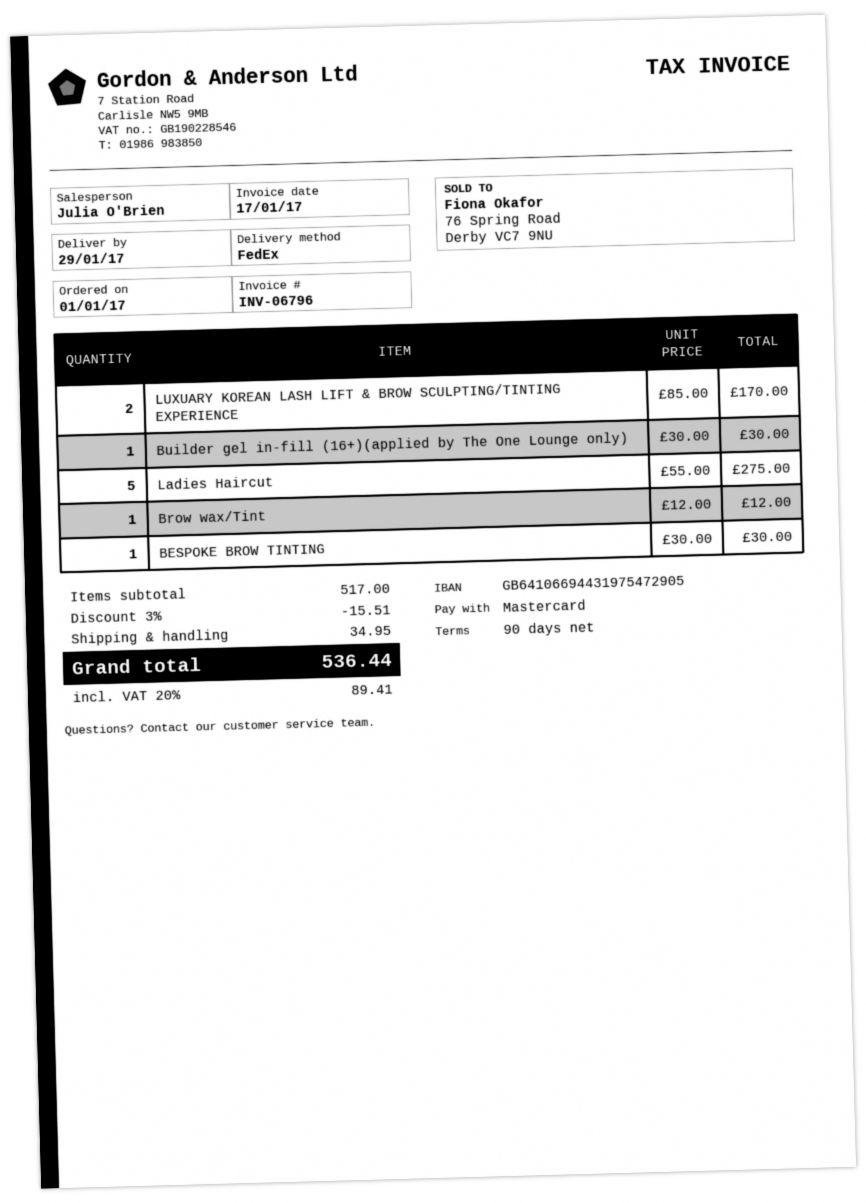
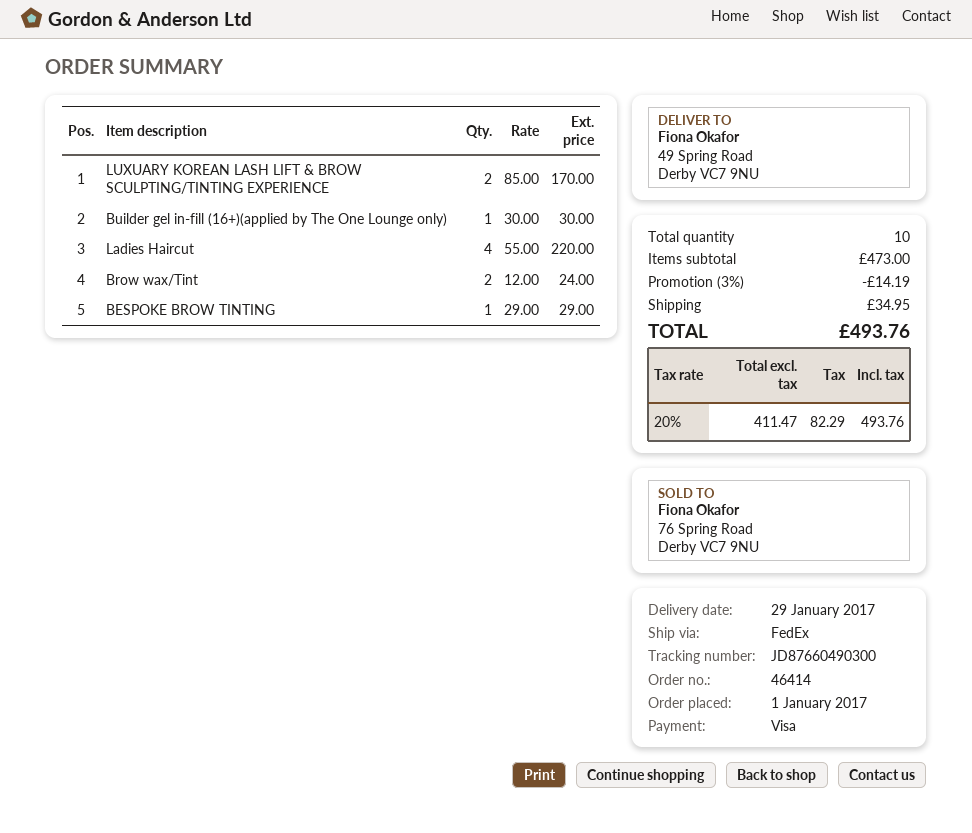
payment method: Mastercard -> Visa
Ladies Haircut: 5 x 55.00 = 275.00 -> 4 x 55.00 = 220.00
Brow wax/Tint: 1 x 12.00 = 12.00 -> 2 x 12.00 = 24.00
BESPOKE BROW TINTING: 1 x 30.00 = 30.00 -> 1 x 29.00 = 29.00
subtotal: 517.00 -> 473.00
discount: 3% = 15.51 -> 3% = 14.19
tax: 20% = 89.41 -> 20% = 82.29
total: 536.44 -> 493.76

